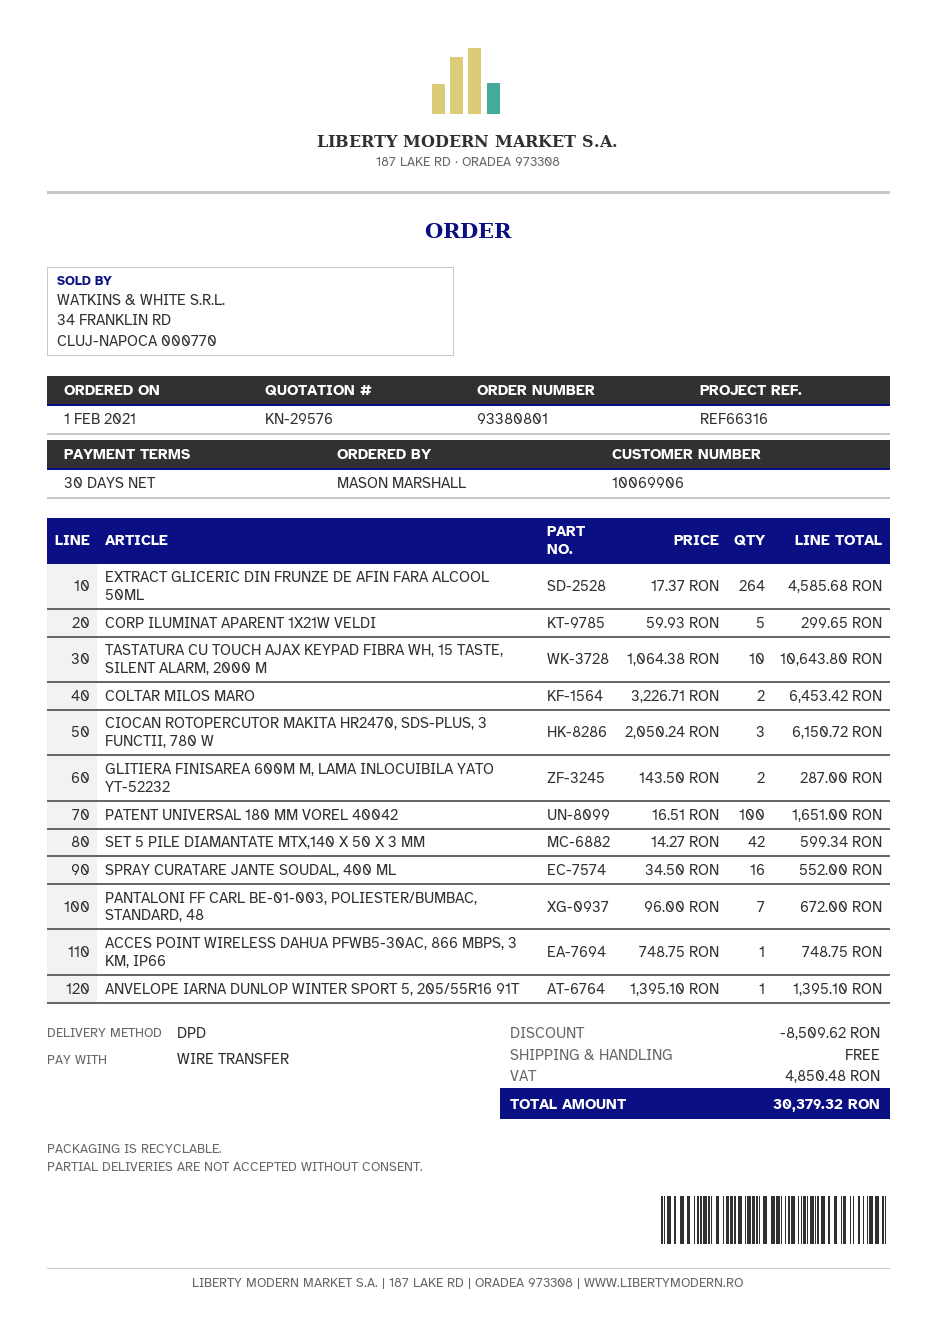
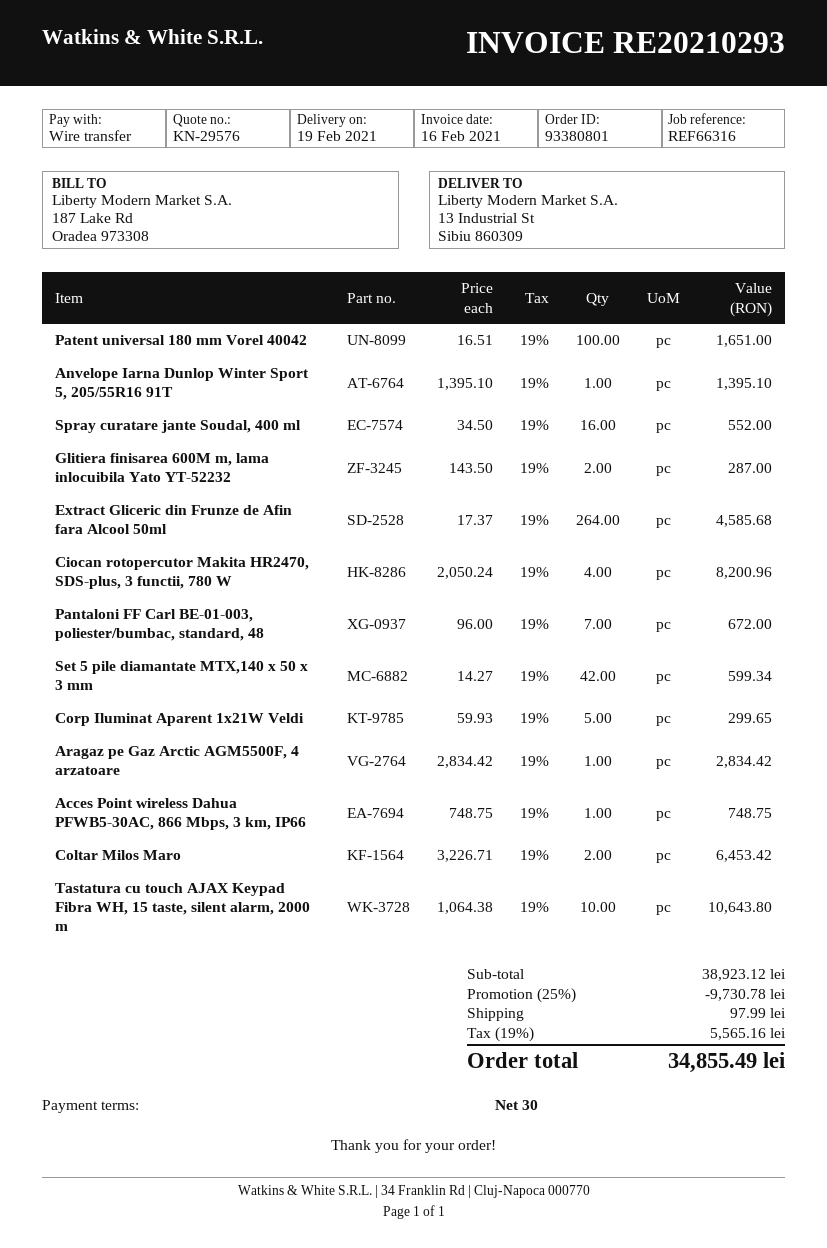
CIOCAN ROTOPERCUTOR MAKITA HR2470, SDS-PLUS, 3 FUNCTII, 780 W: 3 x 2050.24 = 6150.72 -> 4 x 2050.24 = 8200.96
Aragaz pe Gaz Arctic AGM5500F, 4 arzatoare: none -> 1 x 2834.42 = 2834.42
discount: 8509.62 -> 9730.78
shipping: 0.00 -> 97.99
tax: 4850.48 -> 5565.16
total: 30379.32 -> 34855.49

